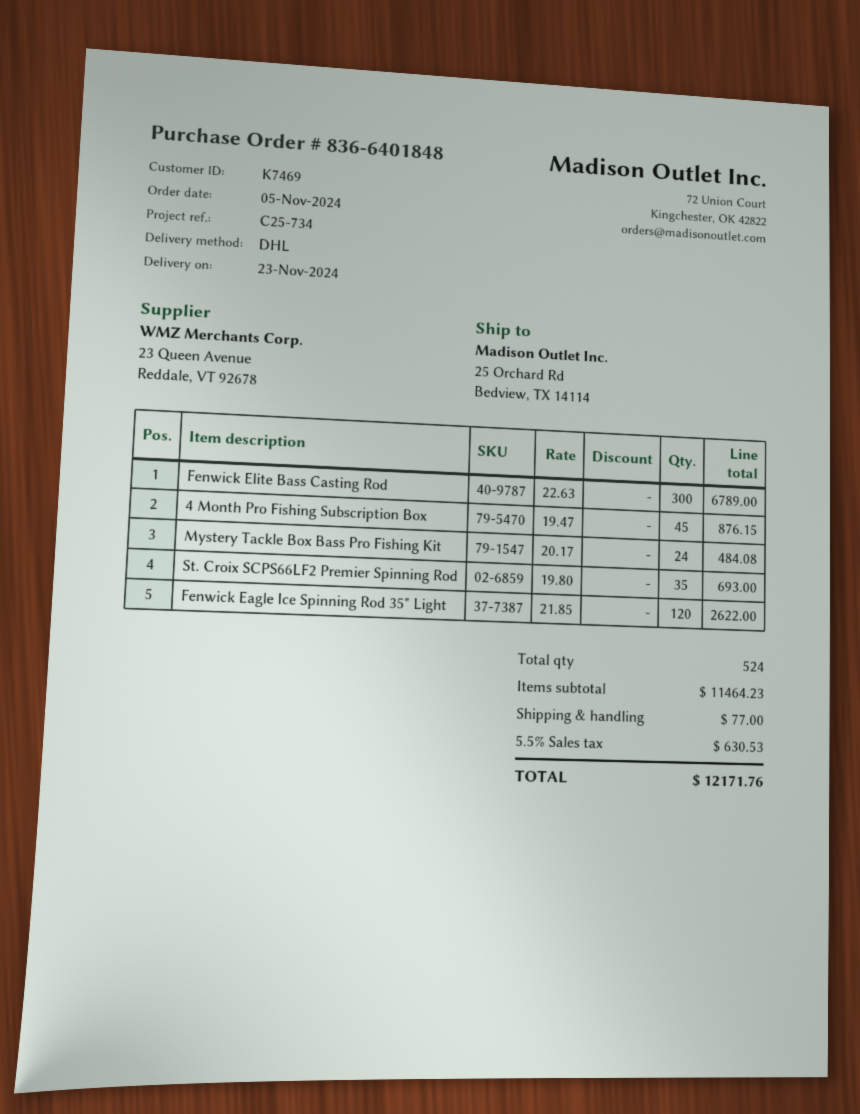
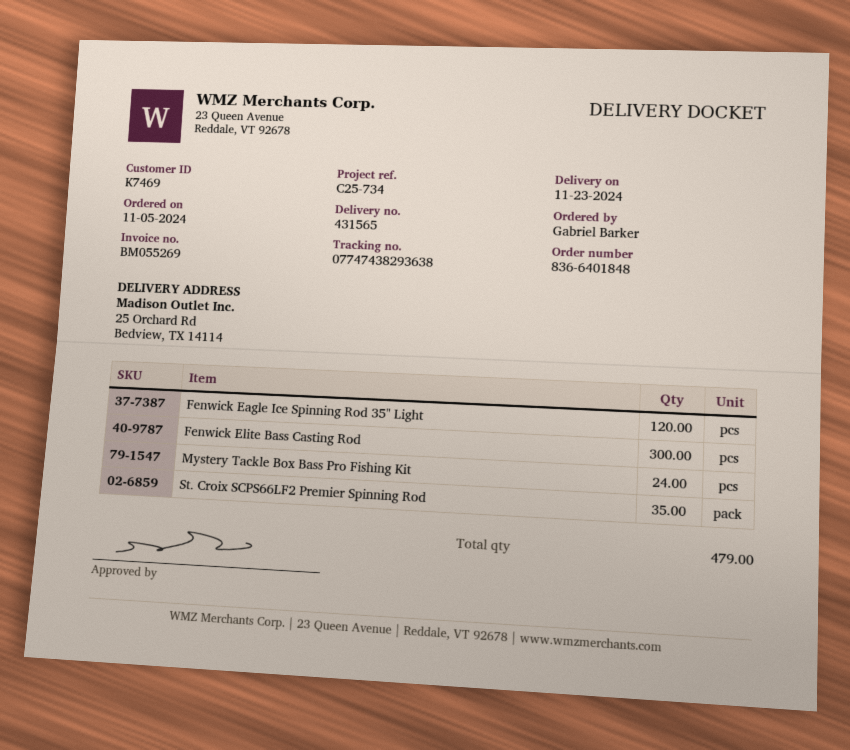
4 Month Pro Fishing Subscription Box: 45 -> none
total quantity: 524 -> 479

